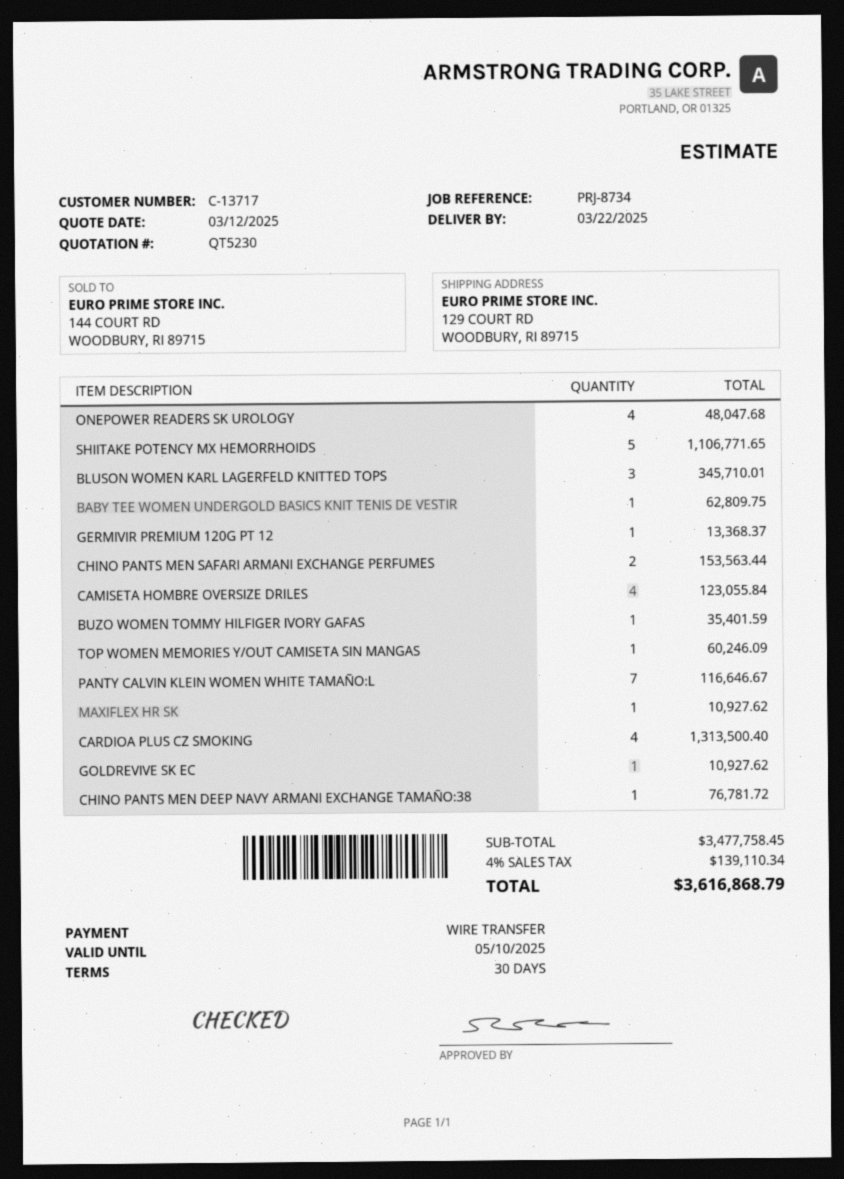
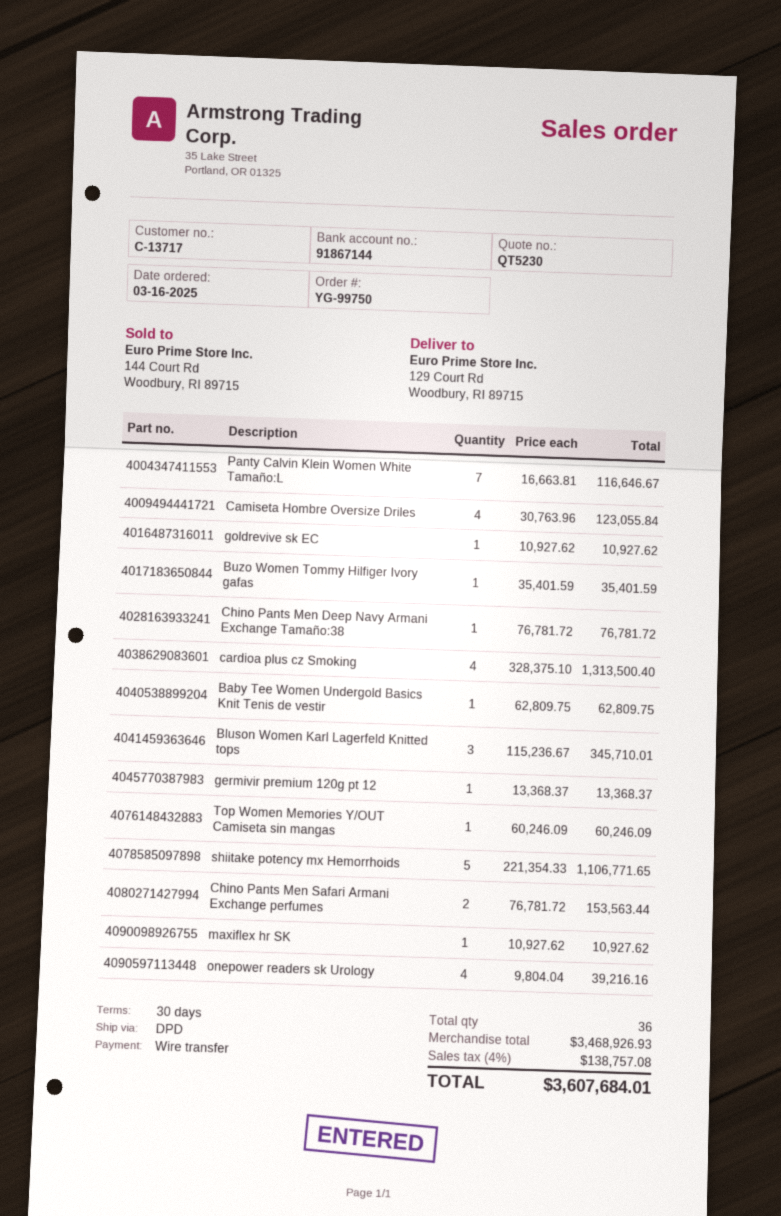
ONEPOWER READERS SK UROLOGY: 4 for 48047.68 -> 4 for 39216.16
subtotal: 3477758.45 -> 3468926.93
tax: 4% = 139110.34 -> 4% = 138757.08
total: 3616868.79 -> 3607684.01

